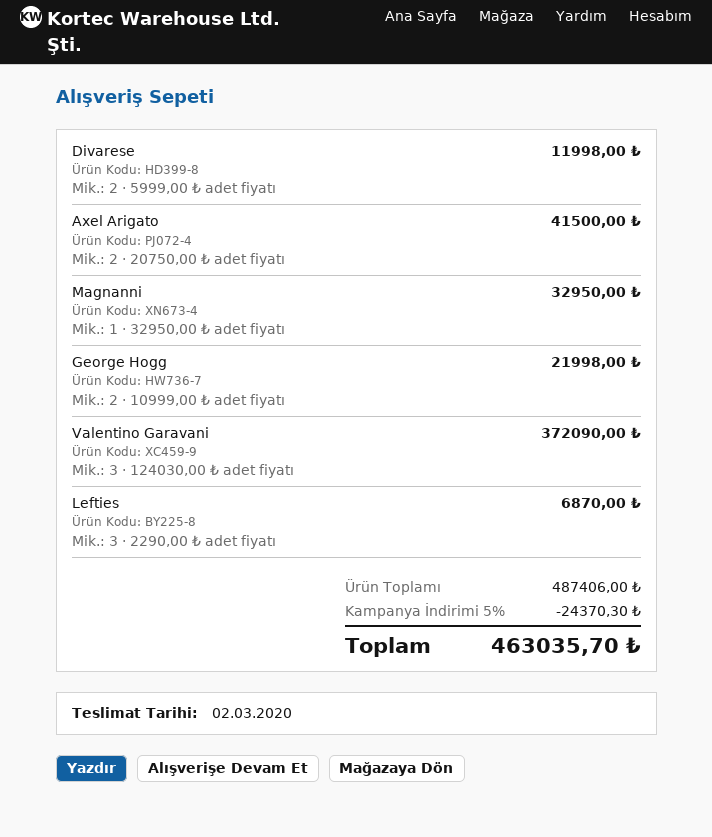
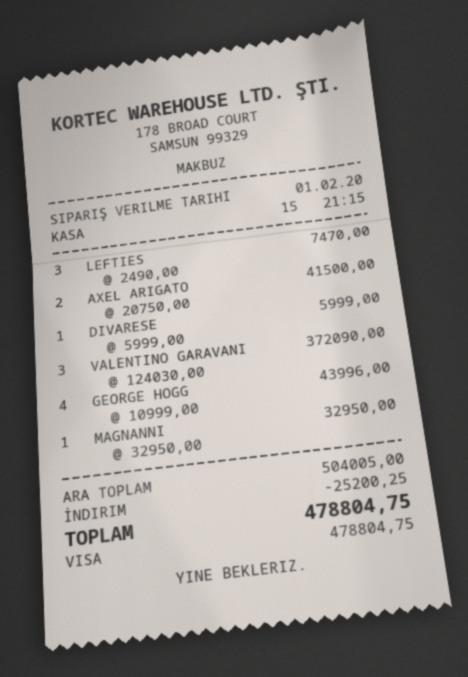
Divarese: 2 x 5999.00 = 11998.00 -> 1 x 5999.00 = 5999.00
George Hogg: 2 x 10999.00 = 21998.00 -> 4 x 10999.00 = 43996.00
Lefties: 3 x 2290.00 = 6870.00 -> 3 x 2490.00 = 7470.00
subtotal: 487406.00 -> 504005.00
discount: 24370.30 -> 25200.25
total: 463035.70 -> 478804.75

